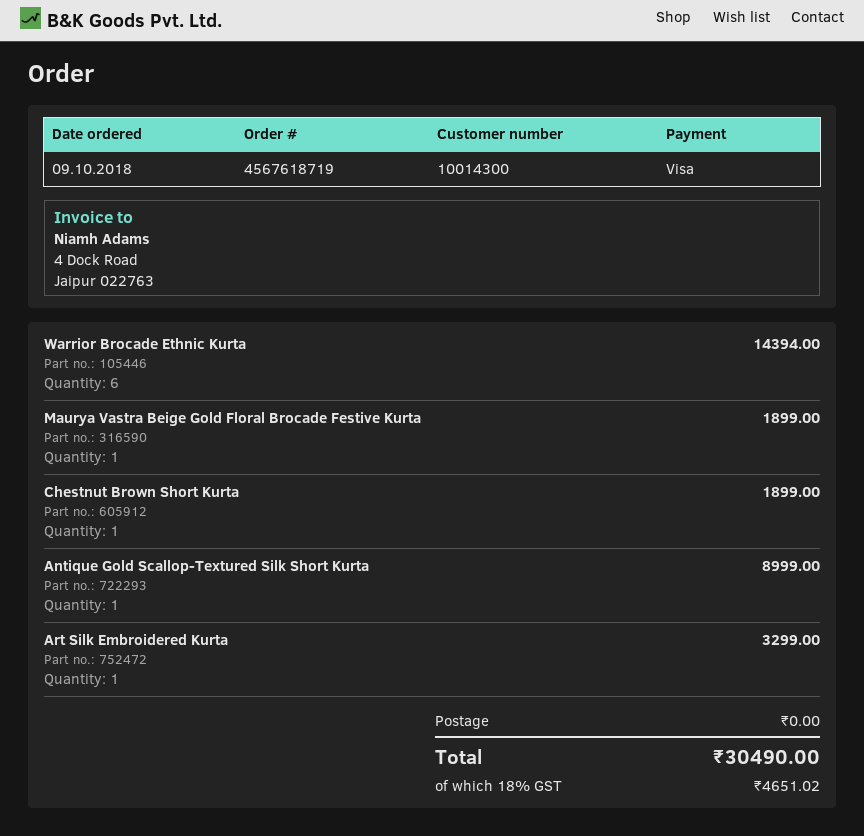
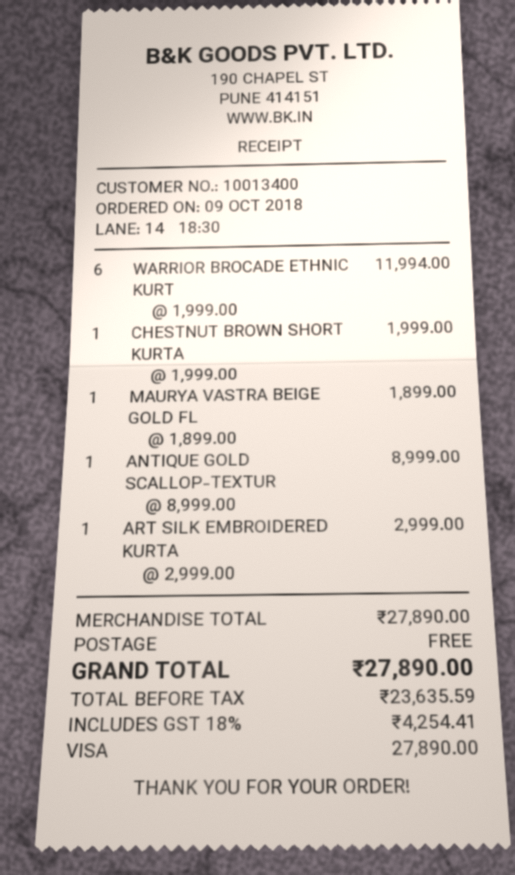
customer number: 10014300 -> 10013400
Warrior Brocade Ethnic Kurta: 6 for 14394.00 -> 6 for 11994.00
Chestnut Brown Short Kurta: 1 for 1899.00 -> 1 for 1999.00
Art Silk Embroidered Kurta: 1 for 3299.00 -> 1 for 2999.00
tax: 18% = 4651.02 -> 18% = 4254.41
total: 30490.00 -> 27890.00

